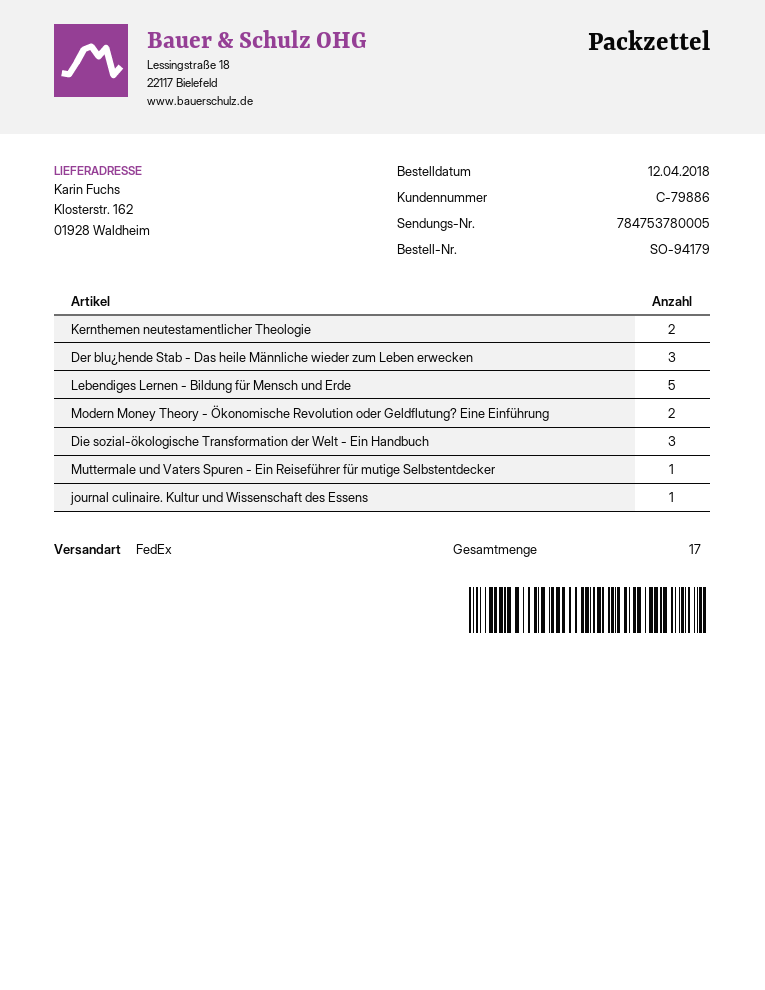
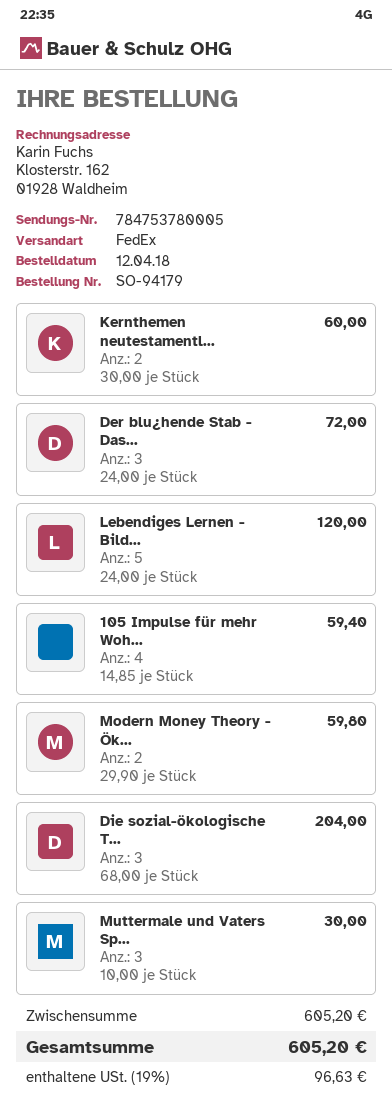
Muttermale und Vaters Spuren - Ein Reiseführer für mutige Selbstentdecker: 1 -> 3
journal culinaire. Kultur und Wissenschaft des Essens: 1 -> none
105 Impulse für mehr Woh...: none -> 4

